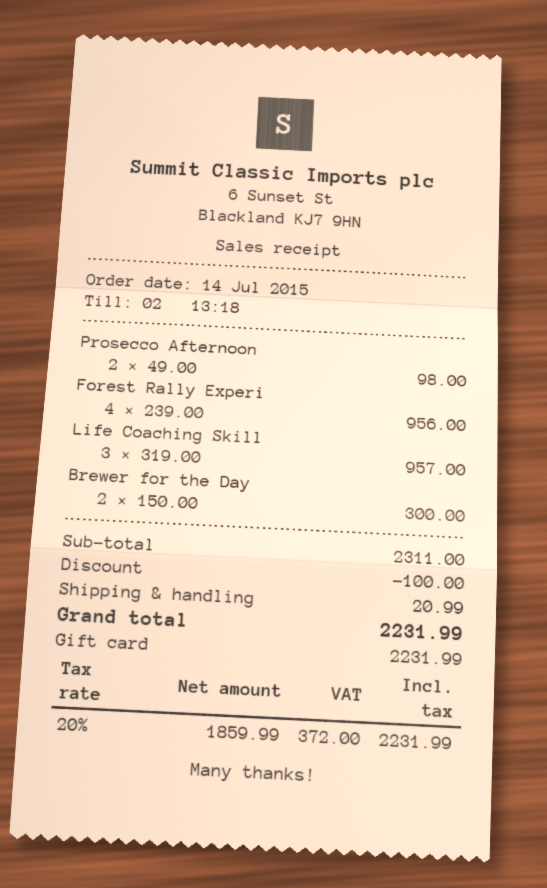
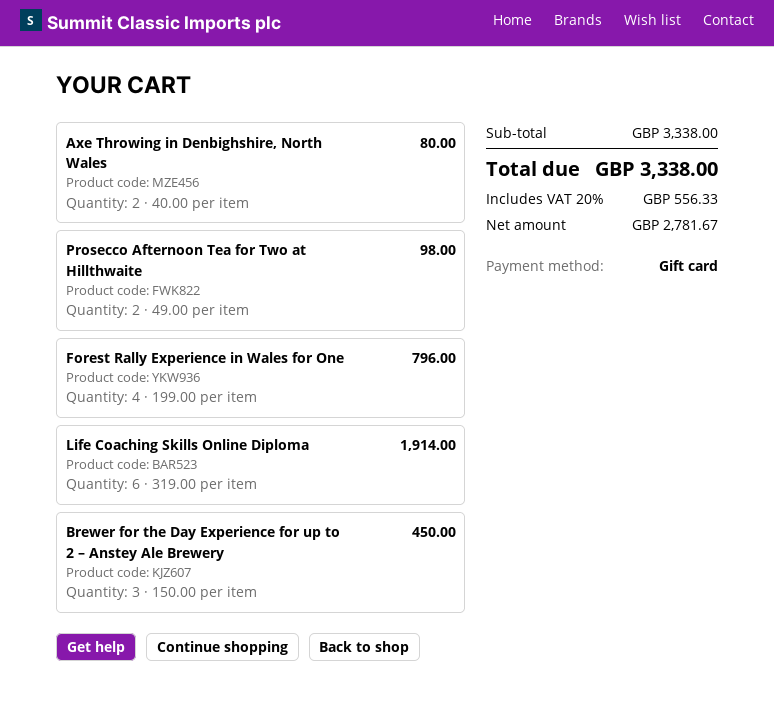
Forest Rally Experi: 4 x 239.00 = 956.00 -> 4 x 199.00 = 796.00
Life Coaching Skill: 3 x 319.00 = 957.00 -> 6 x 319.00 = 1914.00
Brewer for the Day: 2 x 150.00 = 300.00 -> 3 x 150.00 = 450.00
Axe Throwing in Denbighshire, North Wales: none -> 2 x 40.00 = 80.00
subtotal: 2311.00 -> 3338.00
discount: 100.00 -> none
shipping: 20.99 -> none
net: 1859.99 -> 2781.67
tax: 20% = 372.00 -> 20% = 556.33
total: 2231.99 -> 3338.00

